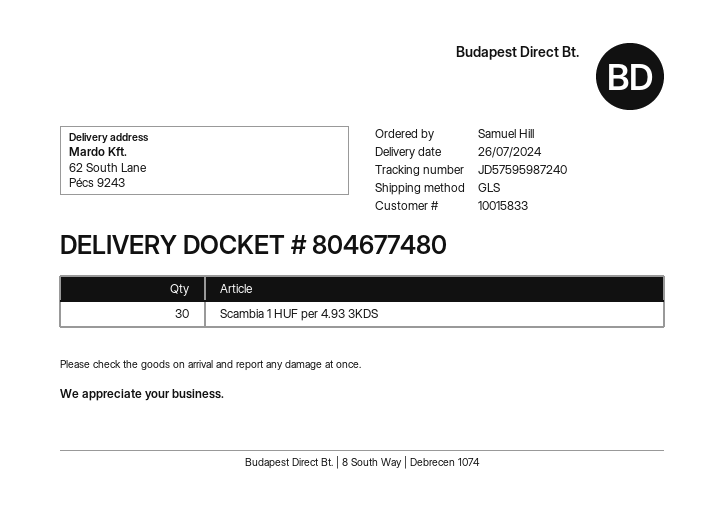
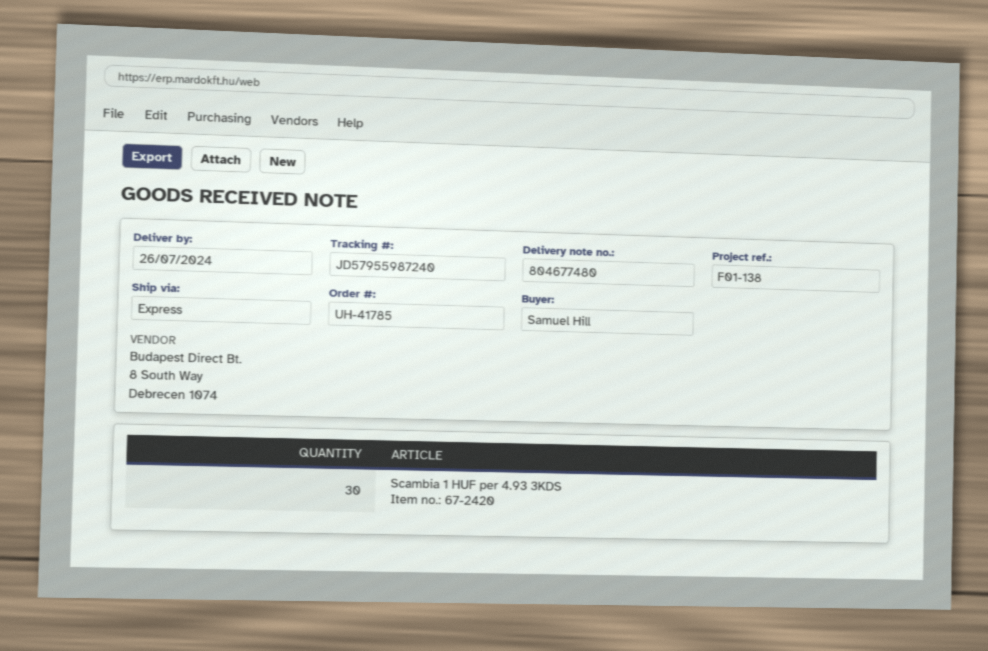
shipping method: GLS -> express
tracking number: JD57595987240 -> JD57955987240

